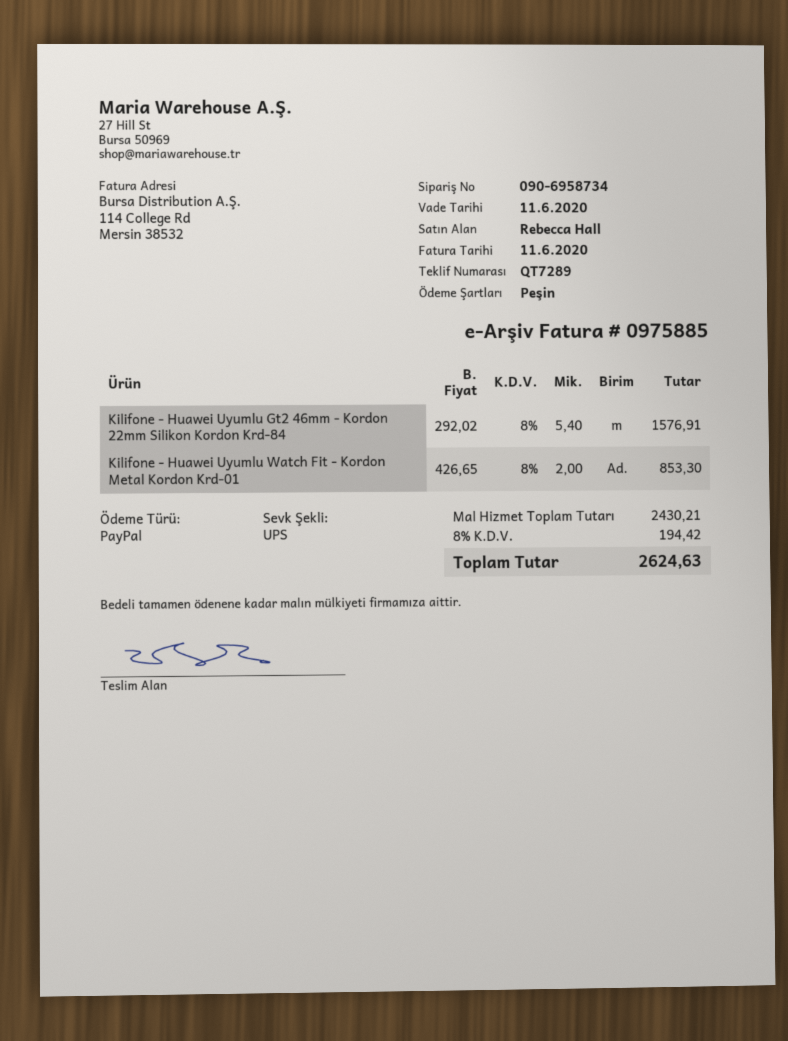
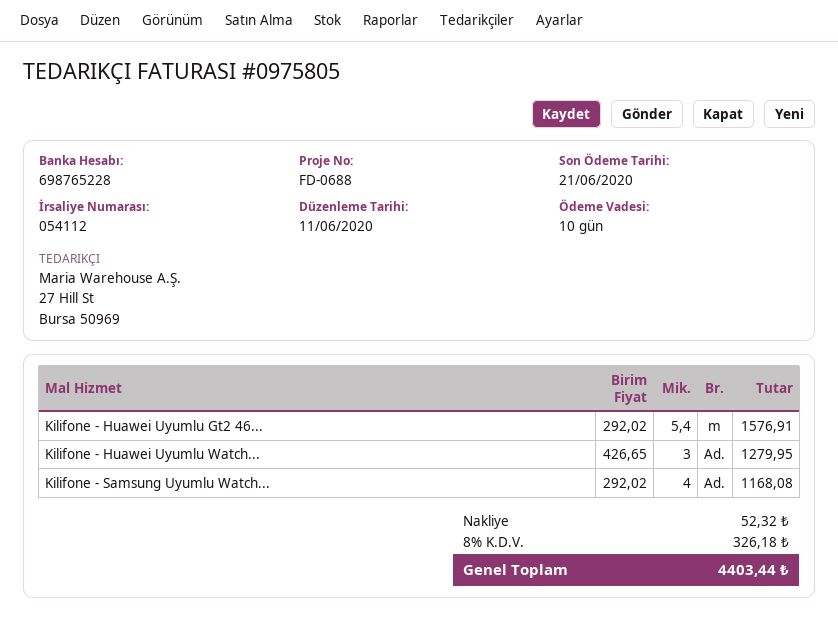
invoice number: 0975885 -> 0975805
payment terms: on receipt -> 10 days
due date: 2020-06-11 -> 2020-06-21
Kilifone - Huawei Uyumlu Watch Fit - Kordon Metal Kordon Krd-01: 2 x 426.65 = 853.30 -> 3 x 426.65 = 1279.95
Kilifone - Samsung Uyumlu Watch...: none -> 4 x 292.02 = 1168.08
shipping: none -> 52.32
tax: 8% = 194.42 -> 8% = 326.18
total: 2624.63 -> 4403.44

